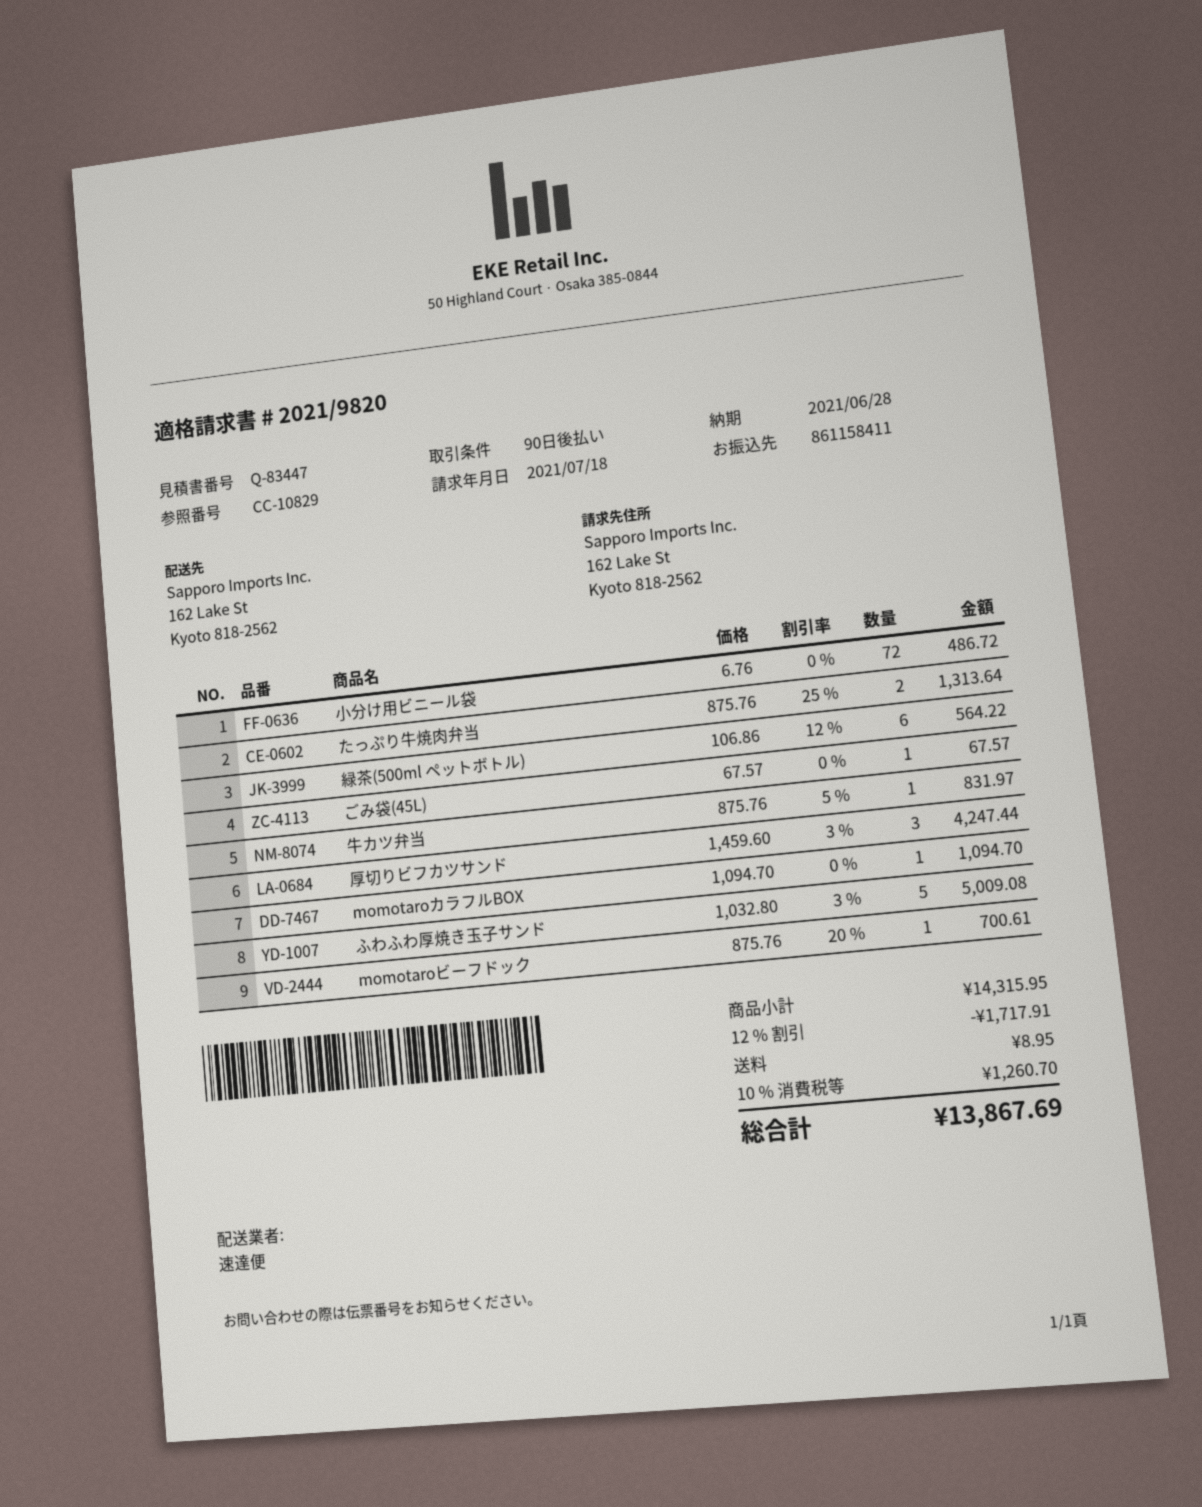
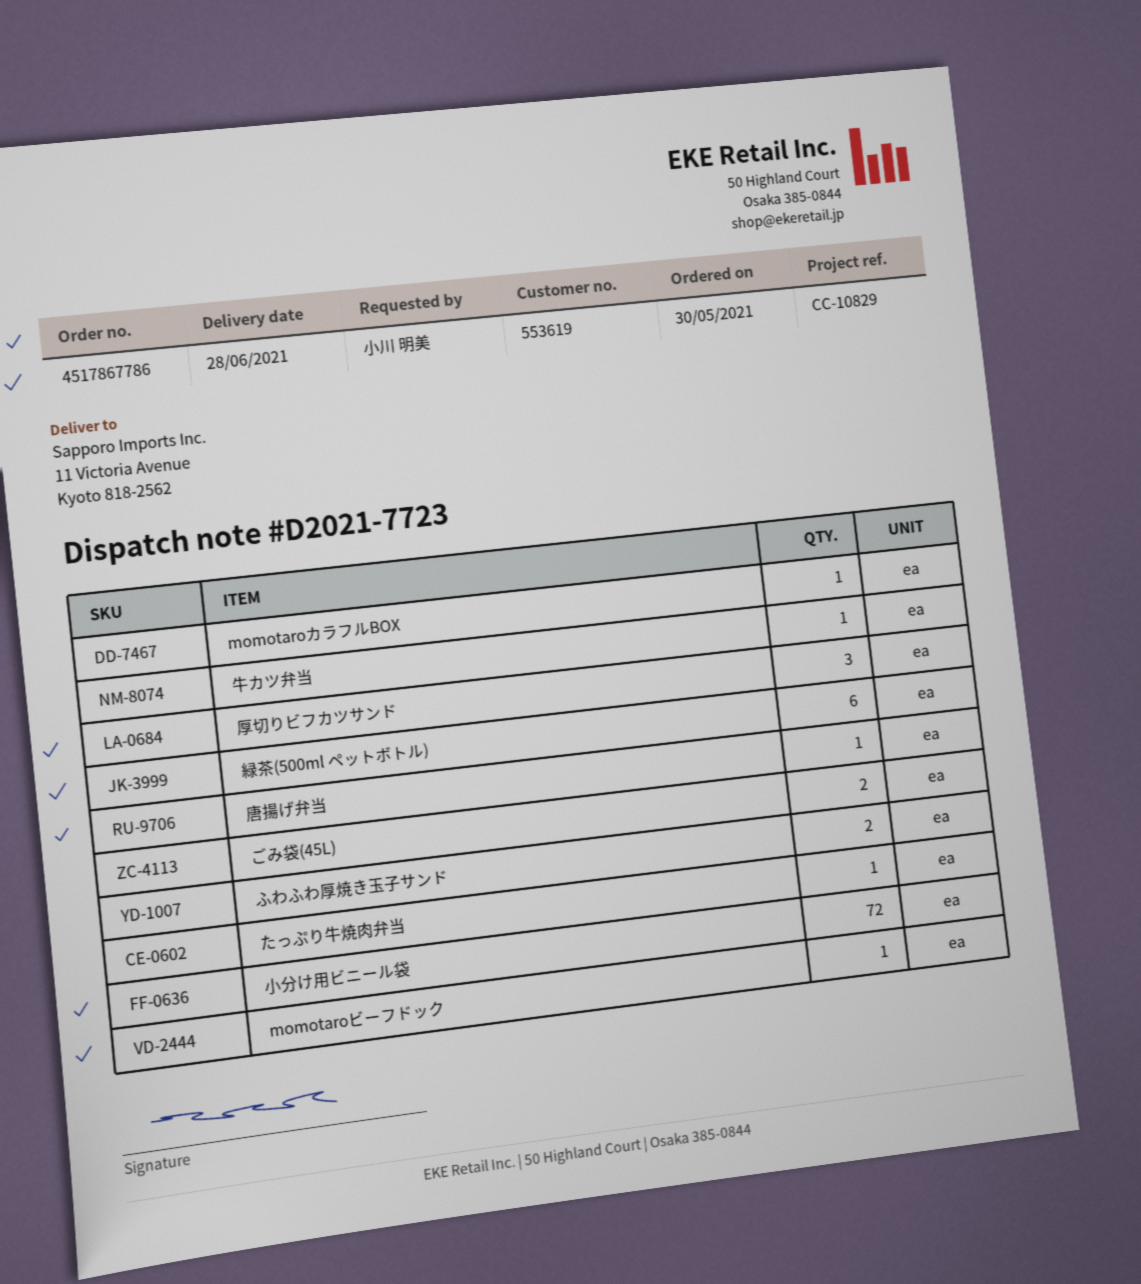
ship to: 162 Lake St, Kyoto 818-2562 -> 11 Victoria Avenue, Kyoto 818-2562
たっぷり牛焼肉弁当: 2 -> 1
ごみ袋(45L): 1 -> 2
ふわふわ厚焼き玉子サンド: 5 -> 2
唐揚げ弁当: none -> 1

